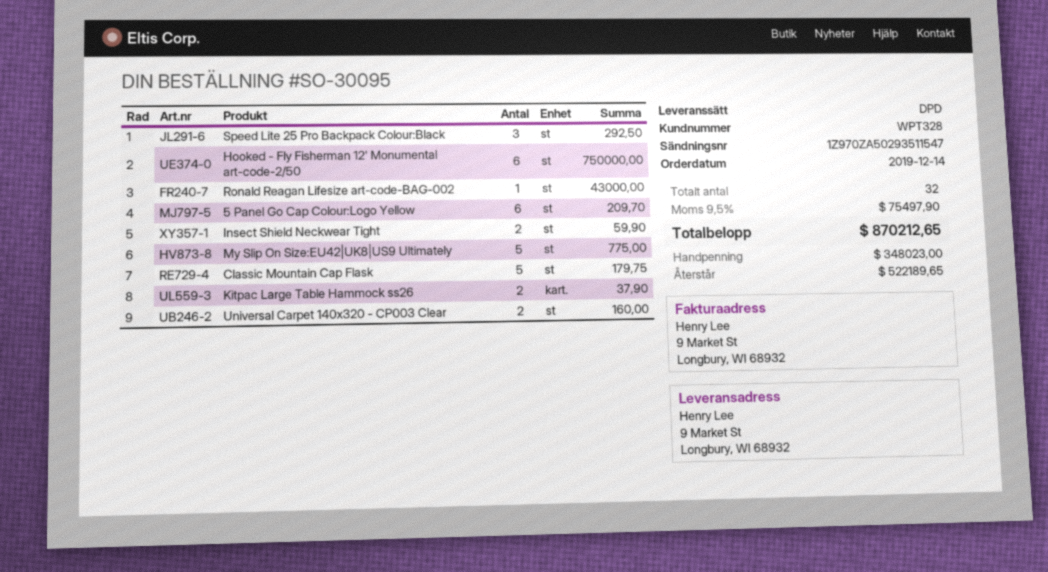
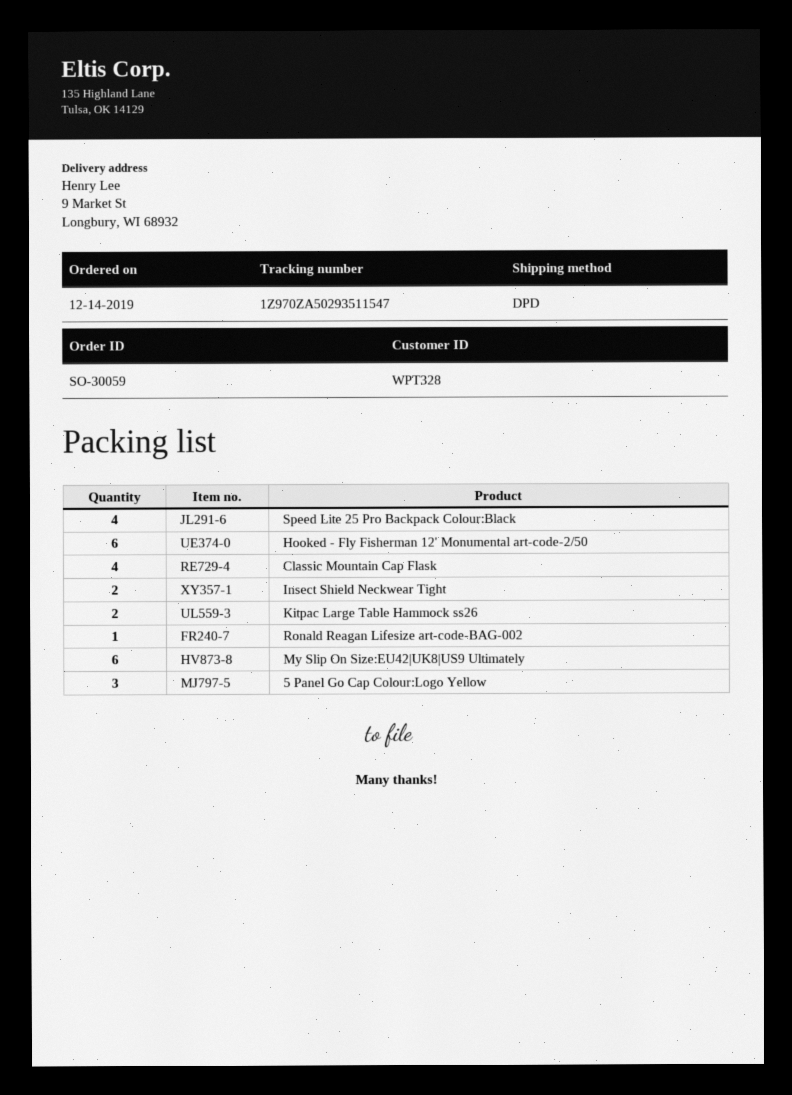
order number: SO-30095 -> SO-30059
Speed Lite 25 Pro Backpack Colour:Black: 3 -> 4
5 Panel Go Cap Colour:Logo Yellow: 6 -> 3
My Slip On Size:EU42|UK8|US9 Ultimately: 5 -> 6
Classic Mountain Cap Flask: 5 -> 4
Universal Carpet 140x320 - CP003 Clear: 2 -> none

